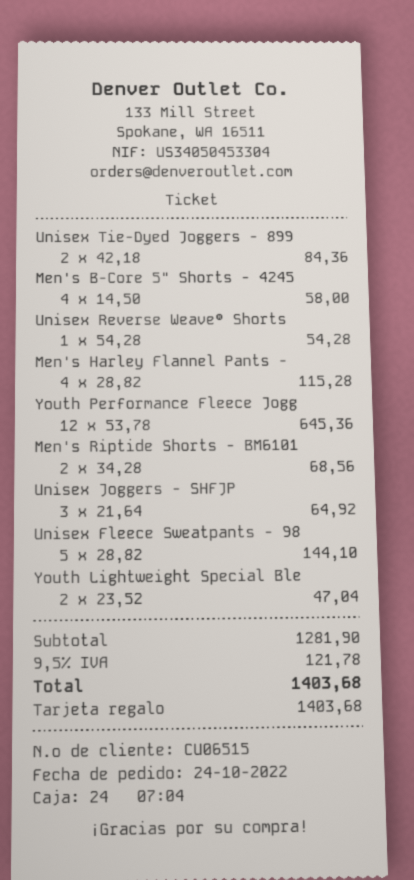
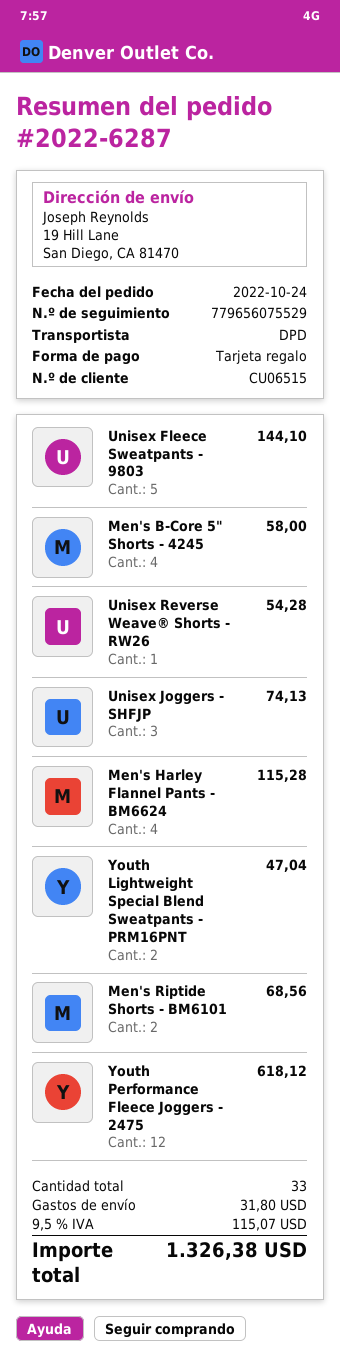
Unisex Tie-Dyed Joggers - 899: 2 for 84.36 -> none
Youth Performance Fleece Jogg: 12 for 645.36 -> 12 for 618.12
Unisex Joggers - SHFJP: 3 for 64.92 -> 3 for 74.13
shipping: none -> 31.80
tax: 9.5% = 121.78 -> 9.5% = 115.07
total: 1403.68 -> 1326.38

